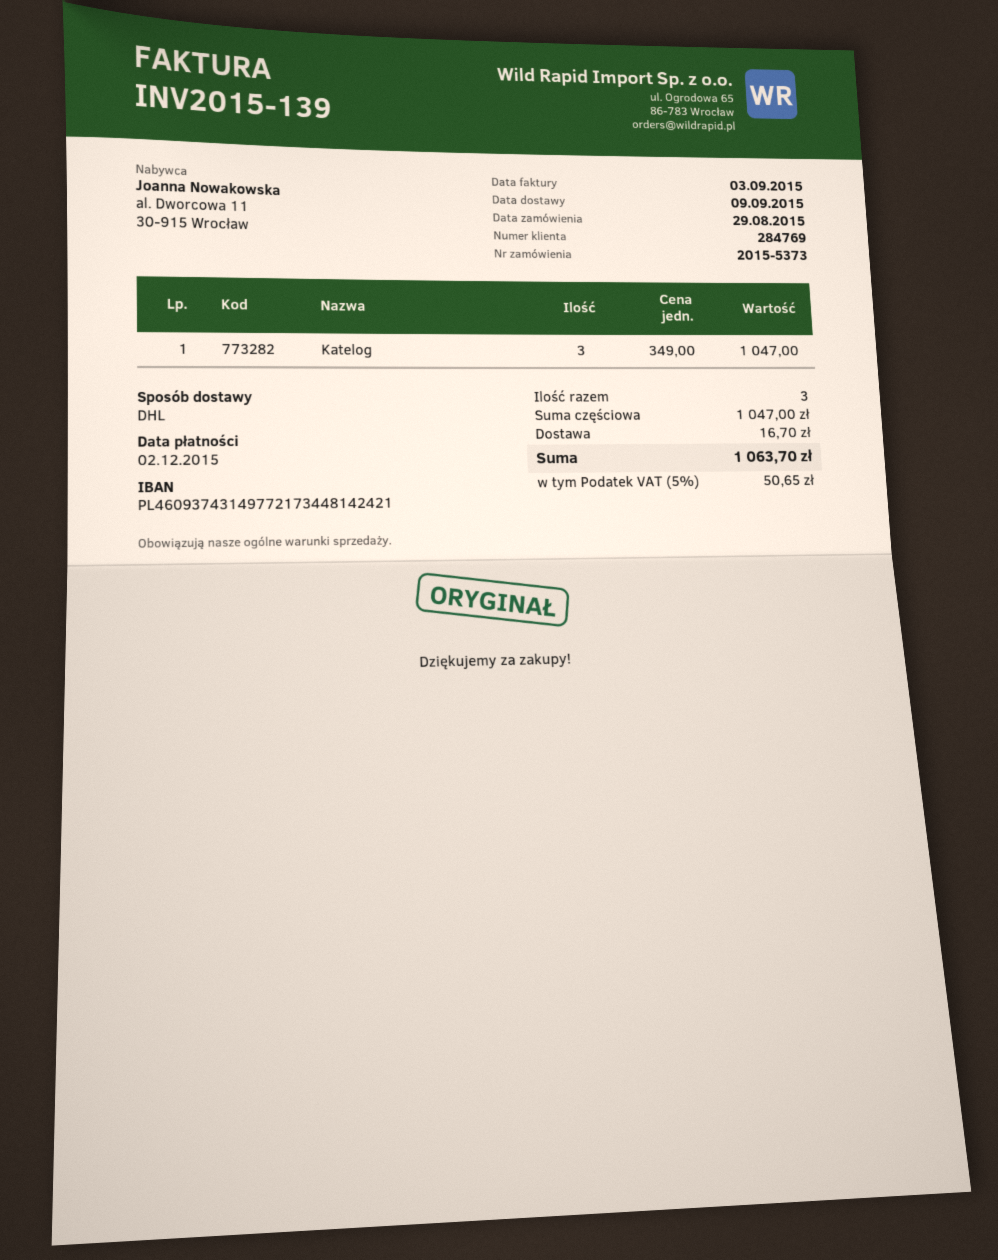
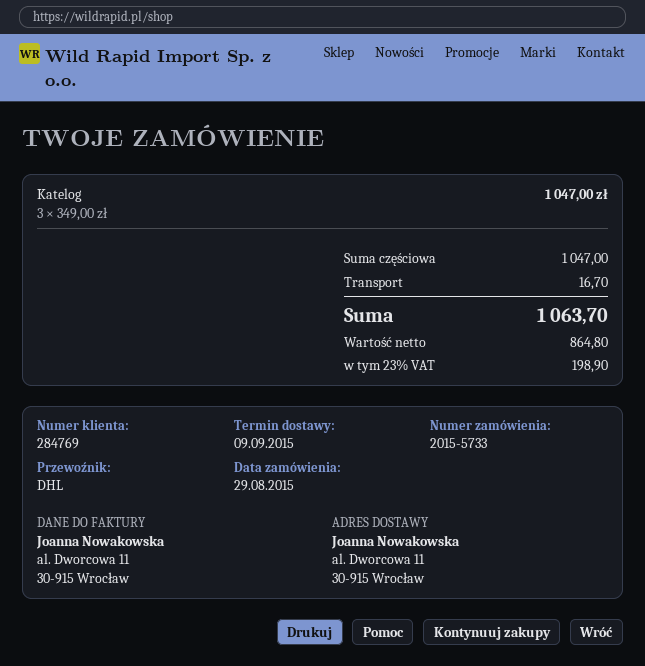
order number: 2015-5373 -> 2015-5733
tax: 5% = 50.65 -> 23% = 198.90

